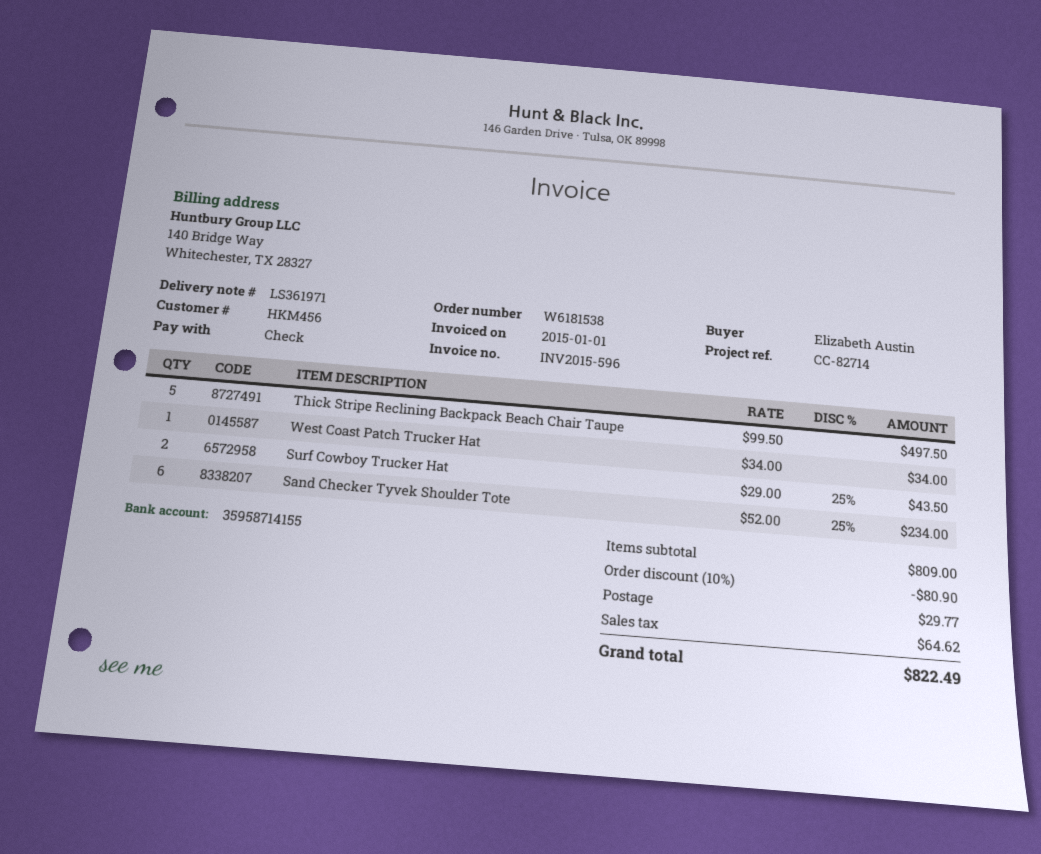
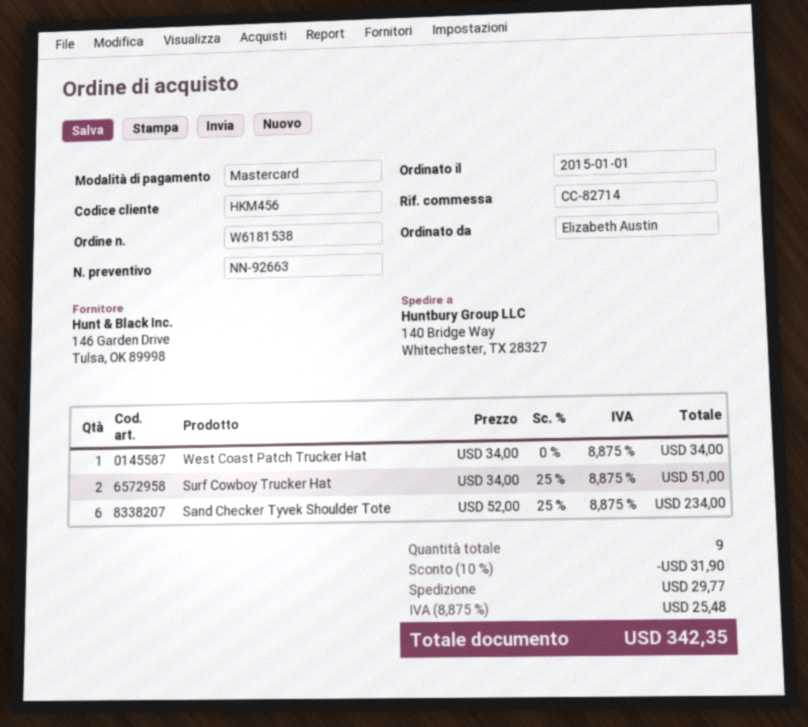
payment method: cheque -> Mastercard
Thick Stripe Reclining Backpack Beach Chair Taupe: 5 x 99.50 = 497.50 -> none
Surf Cowboy Trucker Hat: 2 x 29.00 - 25% = 43.50 -> 2 x 34.00 - 25% = 51.00
discount: 10% = 80.90 -> 10% = 31.90
tax: 64.62 -> 25.48
total: 822.49 -> 342.35

